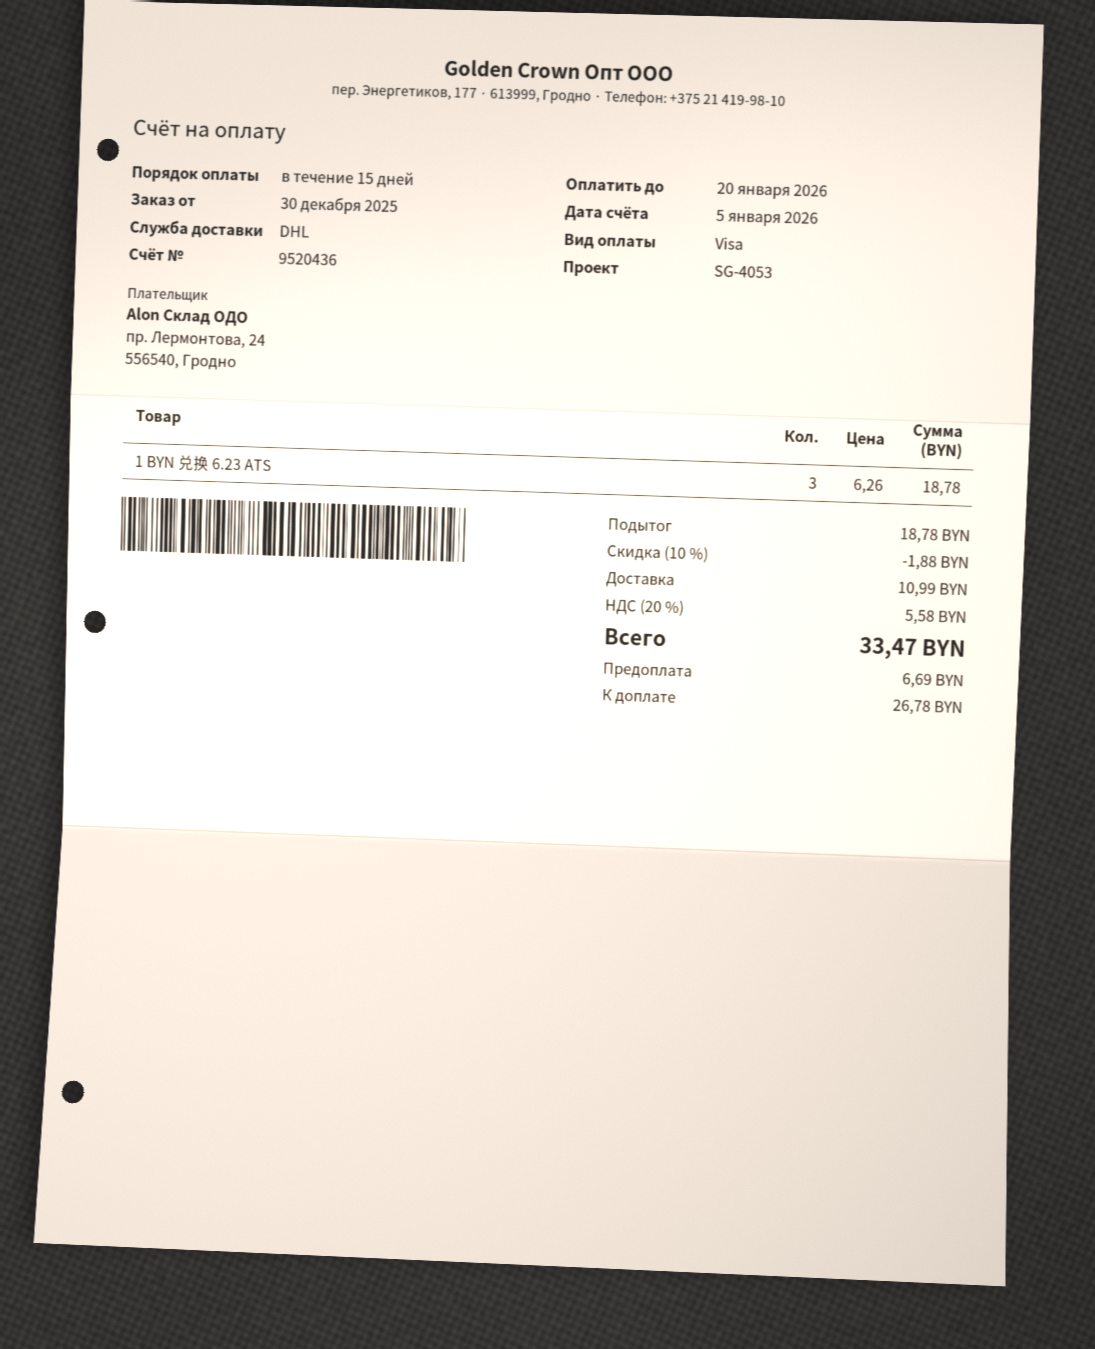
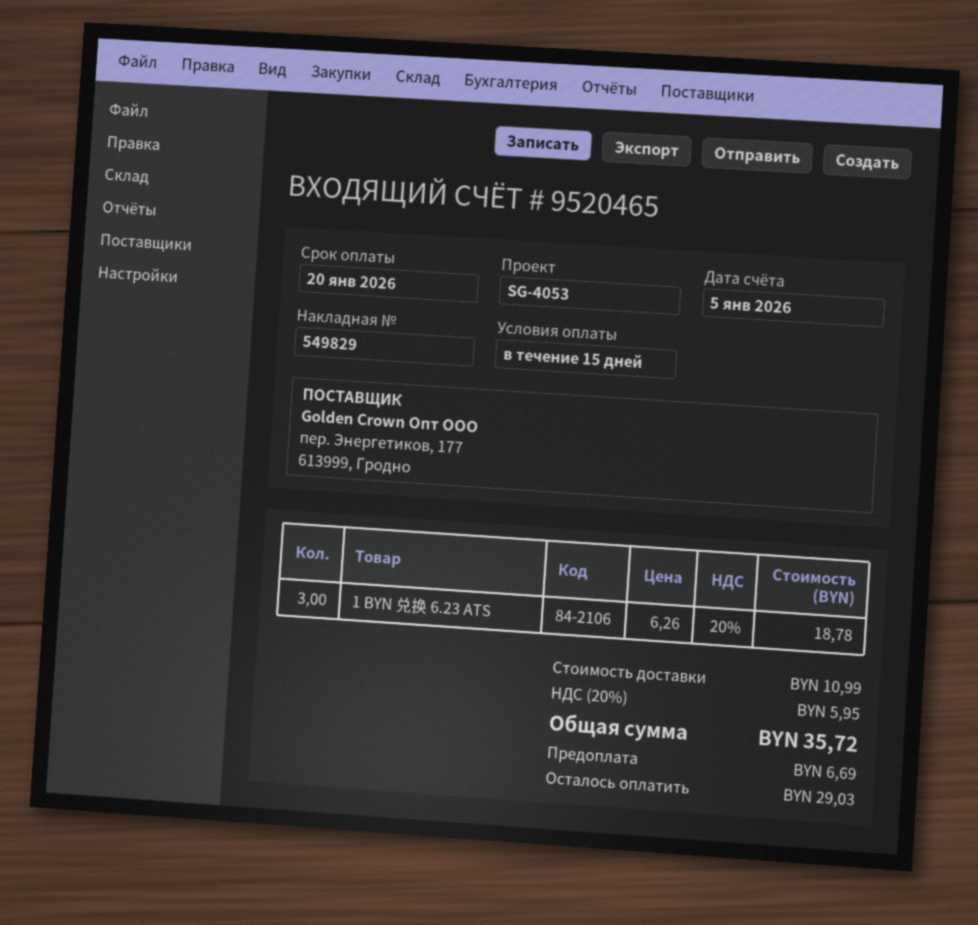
invoice number: 9520436 -> 9520465
discount: 10% = 1.88 -> none
tax: 20% = 5.58 -> 20% = 5.95
total: 33.47 -> 35.72
balance: 26.78 -> 29.03

